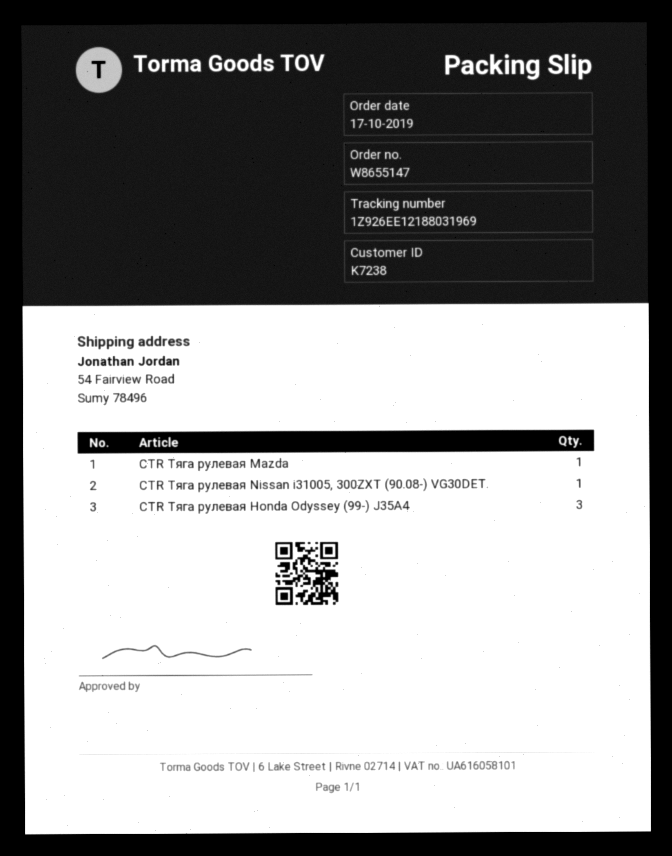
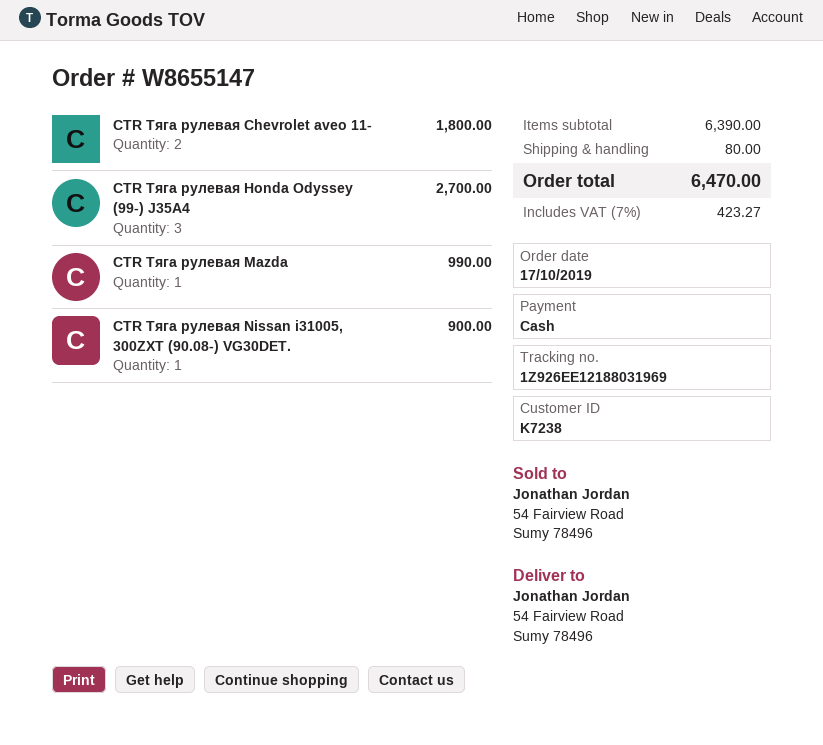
CTR Тяга рулевая Chevrolet aveo 11-: none -> 2

